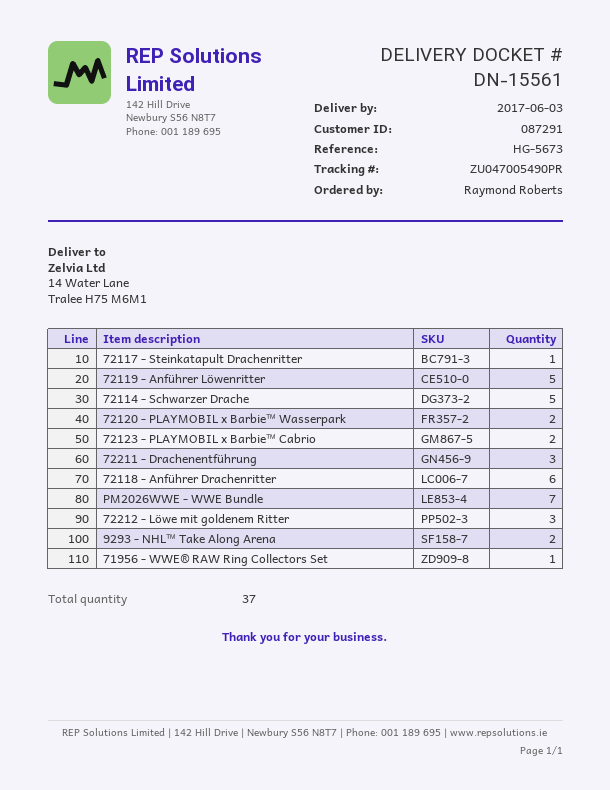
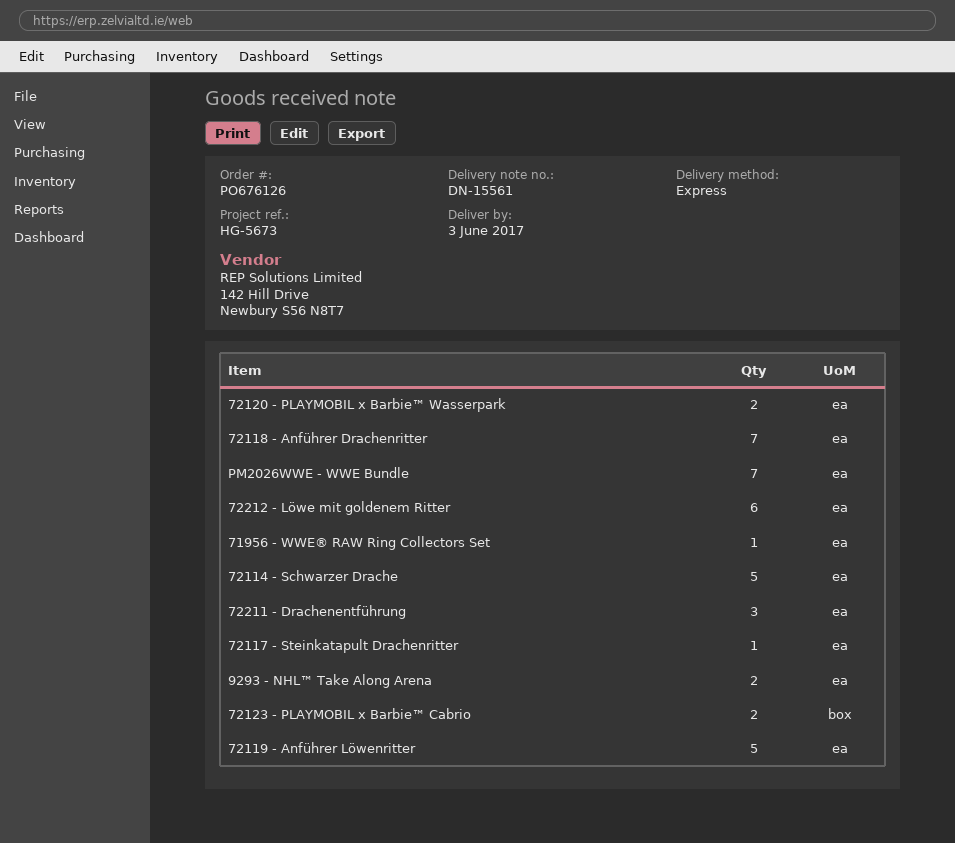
72118 - Anführer Drachenritter: 6 -> 7
72212 - Löwe mit goldenem Ritter: 3 -> 6

